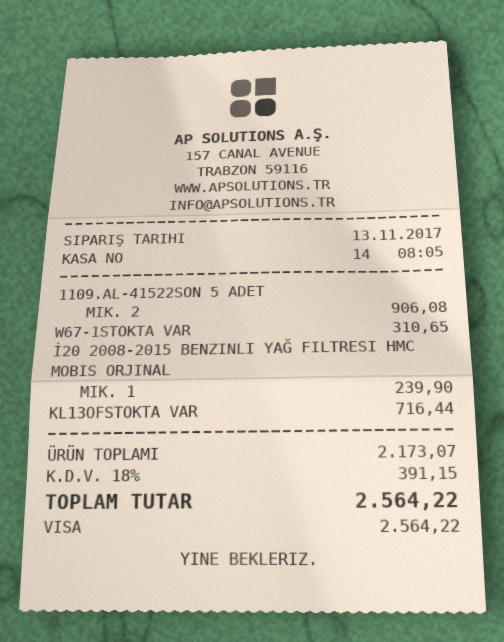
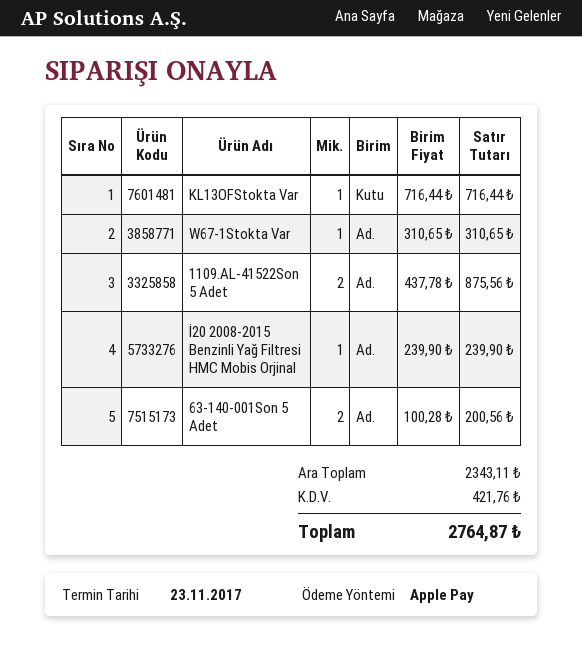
payment method: Visa -> Apple Pay
1109.AL-41522SON 5 ADET: 2 for 906.08 -> 2 for 875.56
63-140-001Son 5 Adet: none -> 2 for 200.56
subtotal: 2173.07 -> 2343.11
tax: 391.15 -> 421.76
total: 2564.22 -> 2764.87

